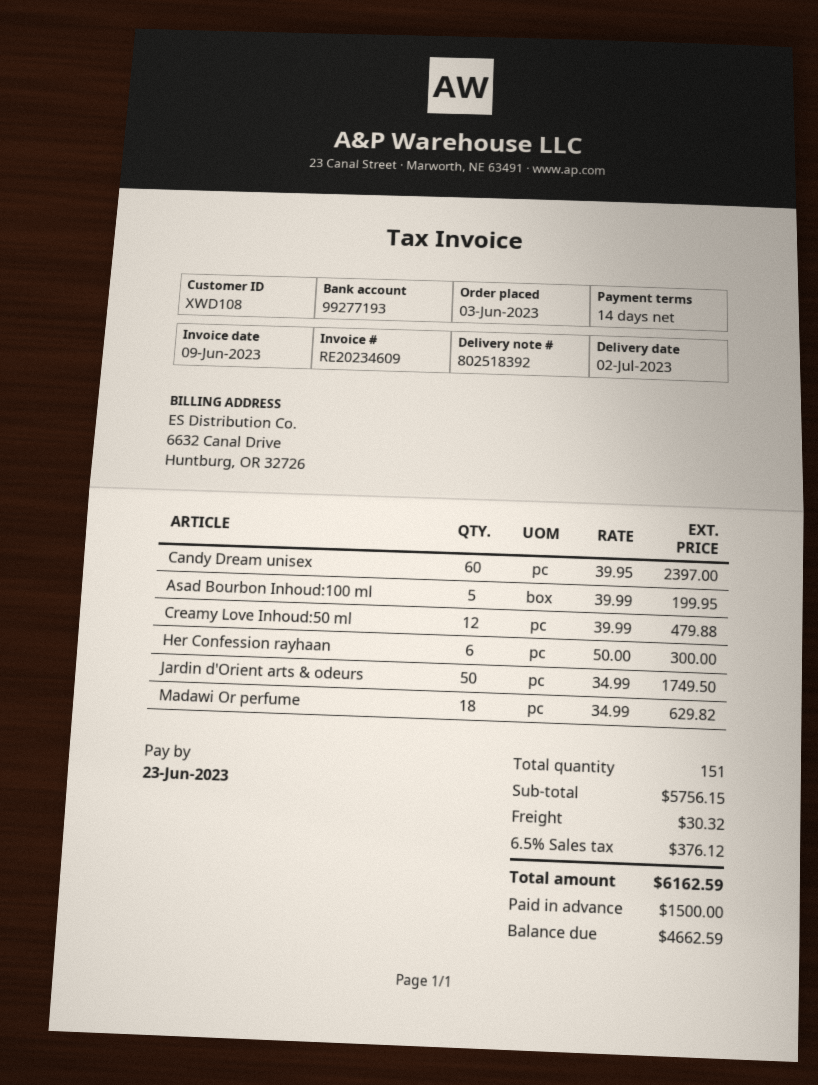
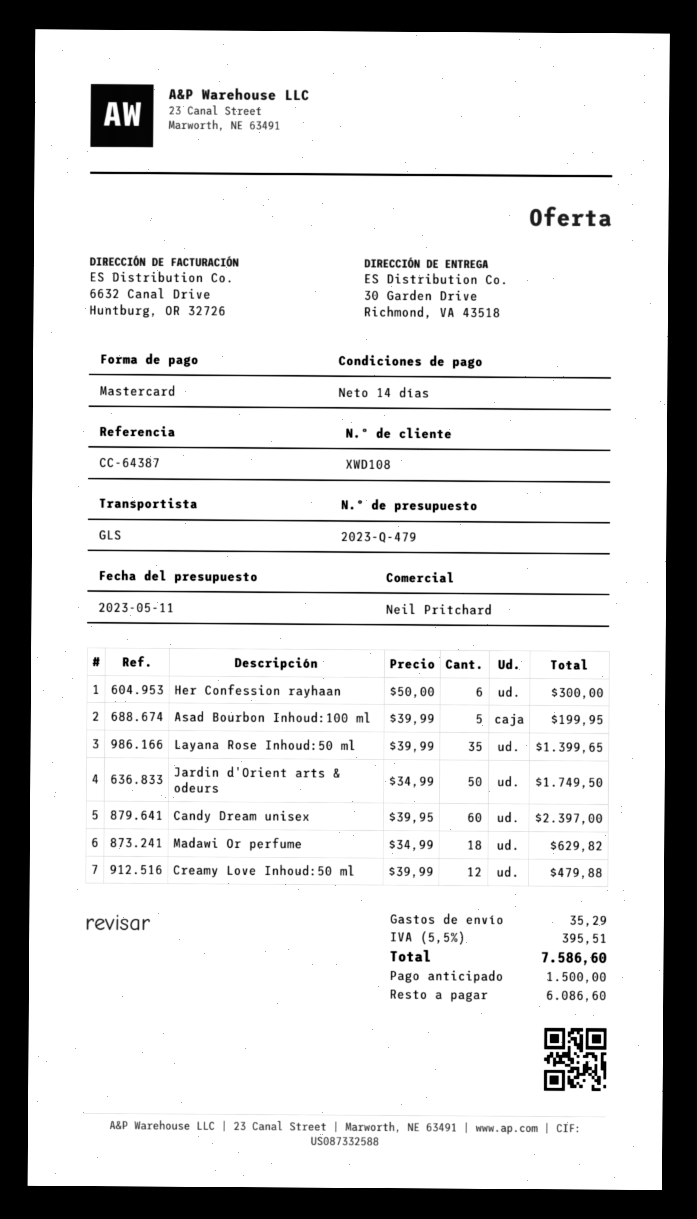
Layana Rose Inhoud:50 ml: none -> 35 x 39.99 = 1399.65
shipping: 30.32 -> 35.29
tax: 6.5% = 376.12 -> 5.5% = 395.51
total: 6162.59 -> 7586.60
balance: 4662.59 -> 6086.60

